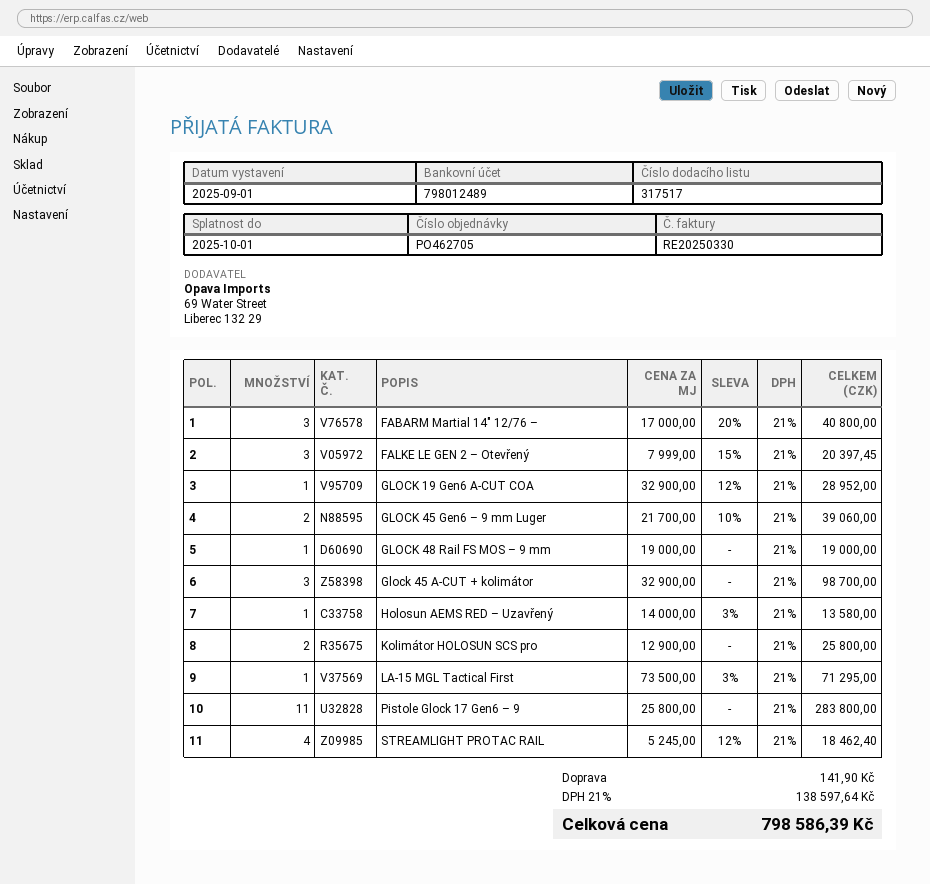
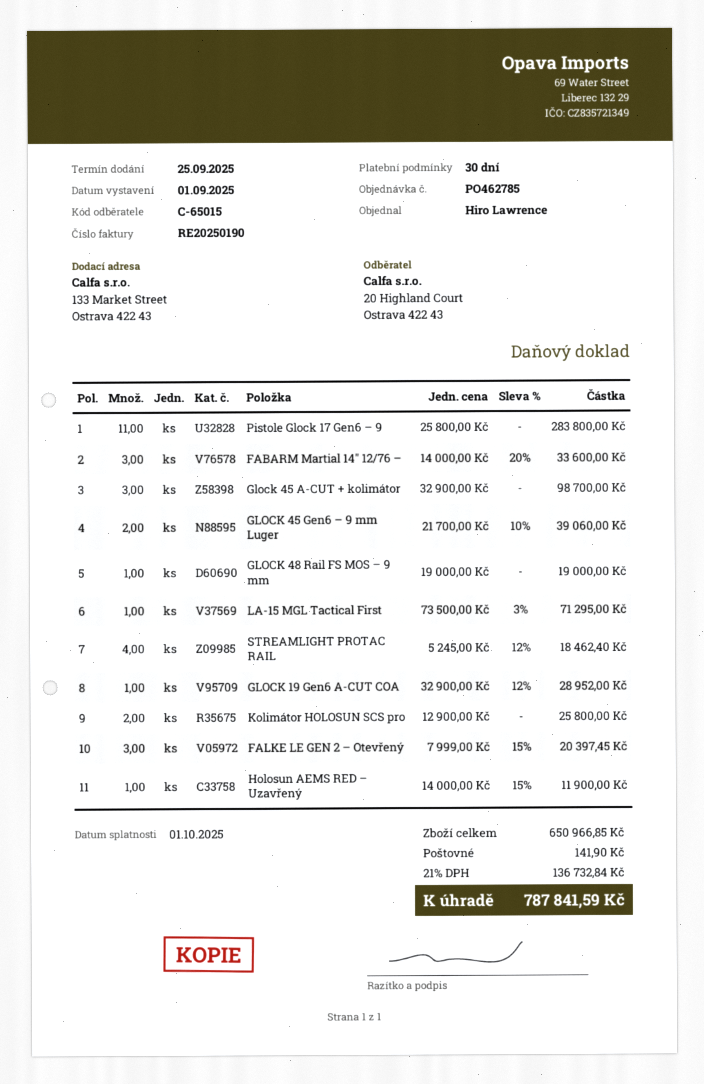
order number: PO462705 -> PO462785
invoice number: RE20250330 -> RE20250190
FABARM Martial 14" 12/76 –: 3 x 17000.00 - 20% = 40800.00 -> 3 x 14000.00 - 20% = 33600.00
Holosun AEMS RED – Uzavřený: 1 x 14000.00 - 3% = 13580.00 -> 1 x 14000.00 - 15% = 11900.00
tax: 21% = 138597.64 -> 21% = 136732.84
total: 798586.39 -> 787841.59

